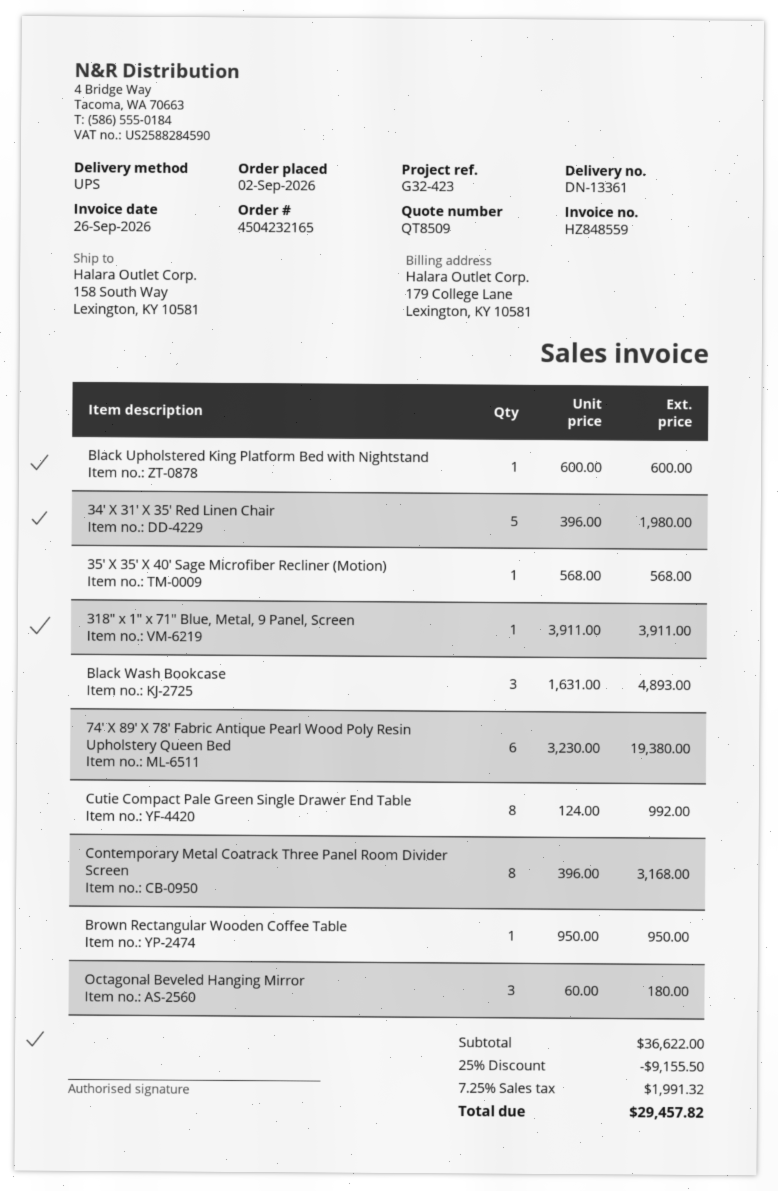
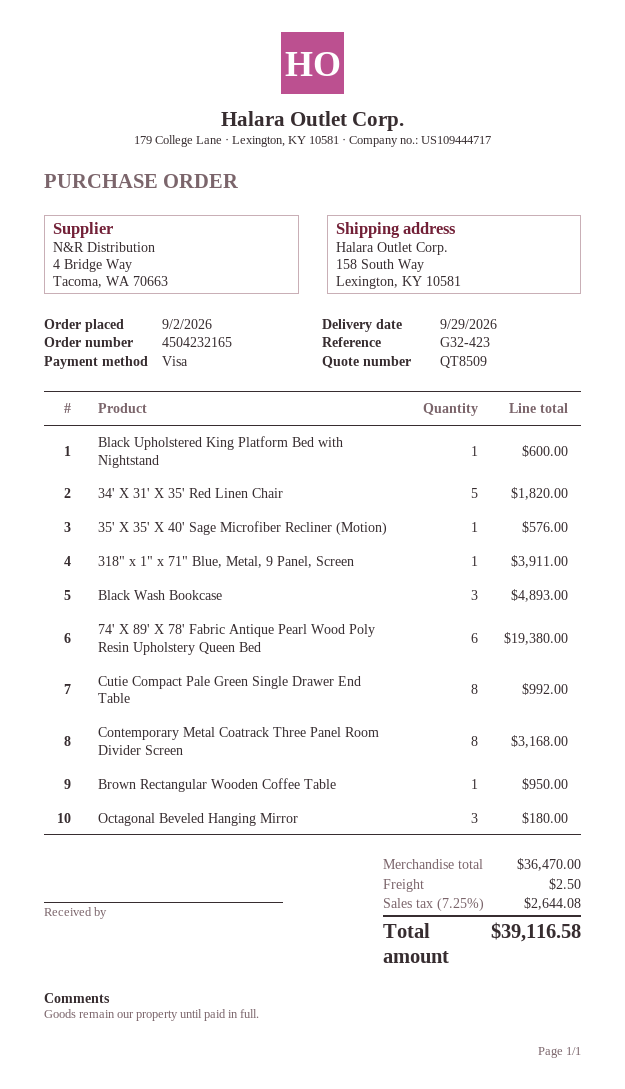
34' X 31' X 35' Red Linen Chair: 5 for 1980.00 -> 5 for 1820.00
35' X 35' X 40' Sage Microfiber Recliner (Motion): 1 for 568.00 -> 1 for 576.00
subtotal: 36622.00 -> 36470.00
discount: 25% = 9155.50 -> none
shipping: none -> 2.50
tax: 7.25% = 1991.32 -> 7.25% = 2644.08
total: 29457.82 -> 39116.58

